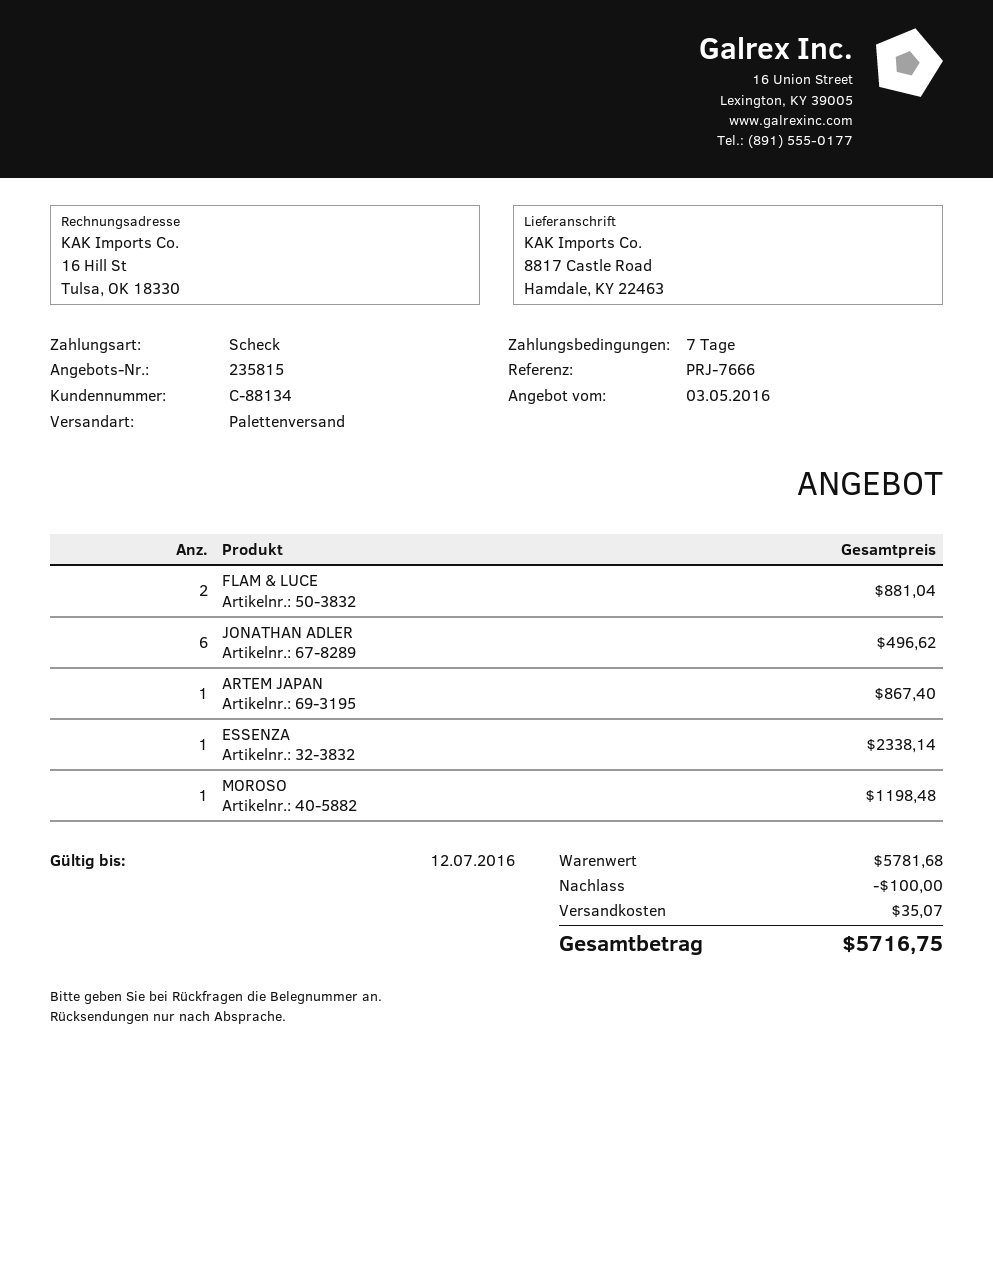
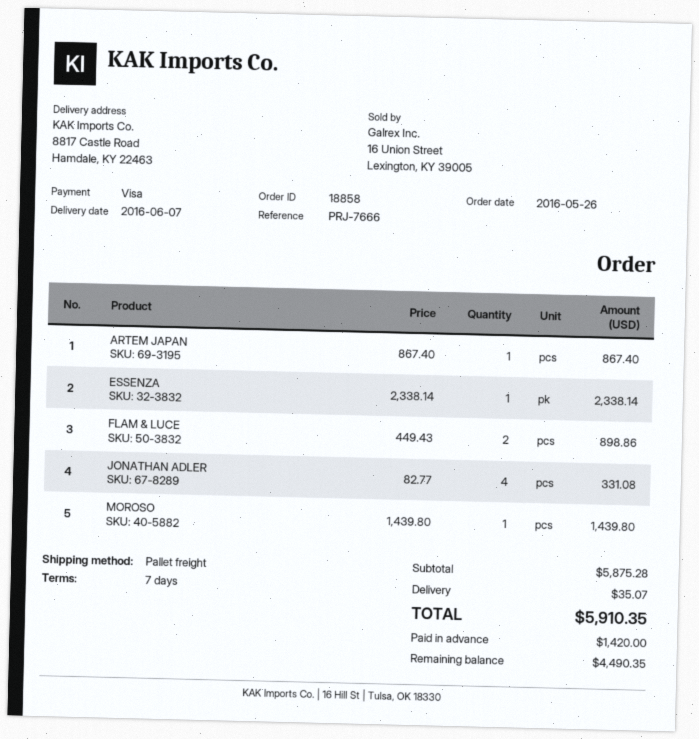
payment method: cheque -> Visa
FLAM & LUCE: 2 for 881.04 -> 2 for 898.86
JONATHAN ADLER: 6 for 496.62 -> 4 for 331.08
MOROSO: 1 for 1198.48 -> 1 for 1439.80
subtotal: 5781.68 -> 5875.28
discount: 100.00 -> none
total: 5716.75 -> 5910.35

